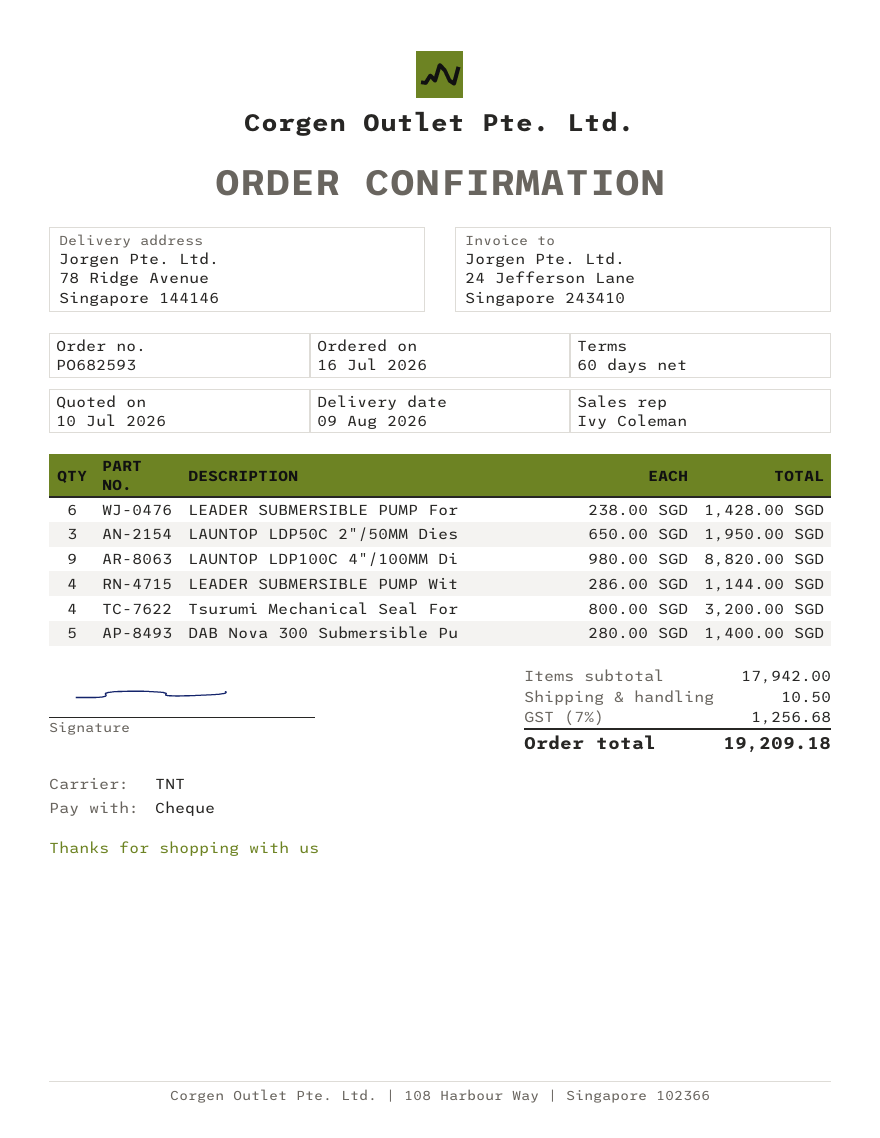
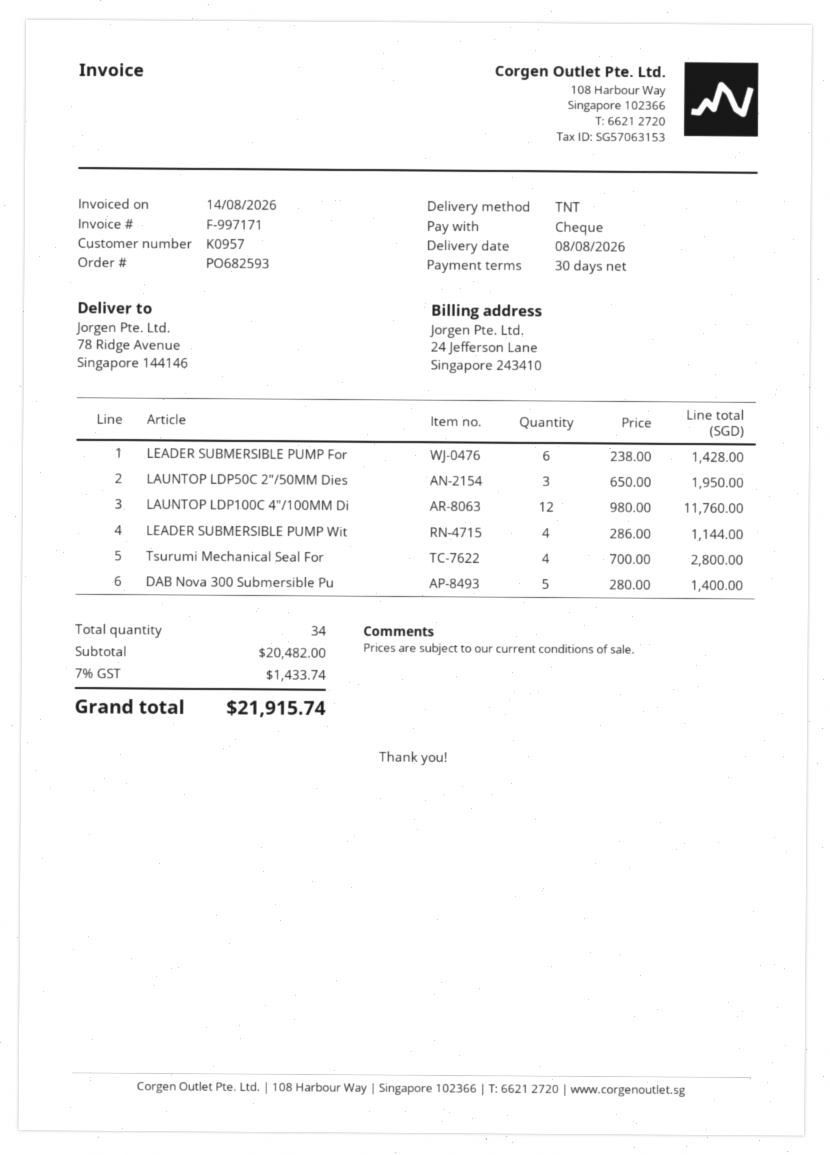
delivery date: 2026-08-09 -> 2026-08-08
payment terms: 60 days -> 30 days
LAUNTOP LDP100C 4"/100MM Di: 9 x 980.00 = 8820.00 -> 12 x 980.00 = 11760.00
Tsurumi Mechanical Seal For: 4 x 800.00 = 3200.00 -> 4 x 700.00 = 2800.00
subtotal: 17942.00 -> 20482.00
shipping: 10.50 -> none
tax: 7% = 1256.68 -> 7% = 1433.74
total: 19209.18 -> 21915.74

